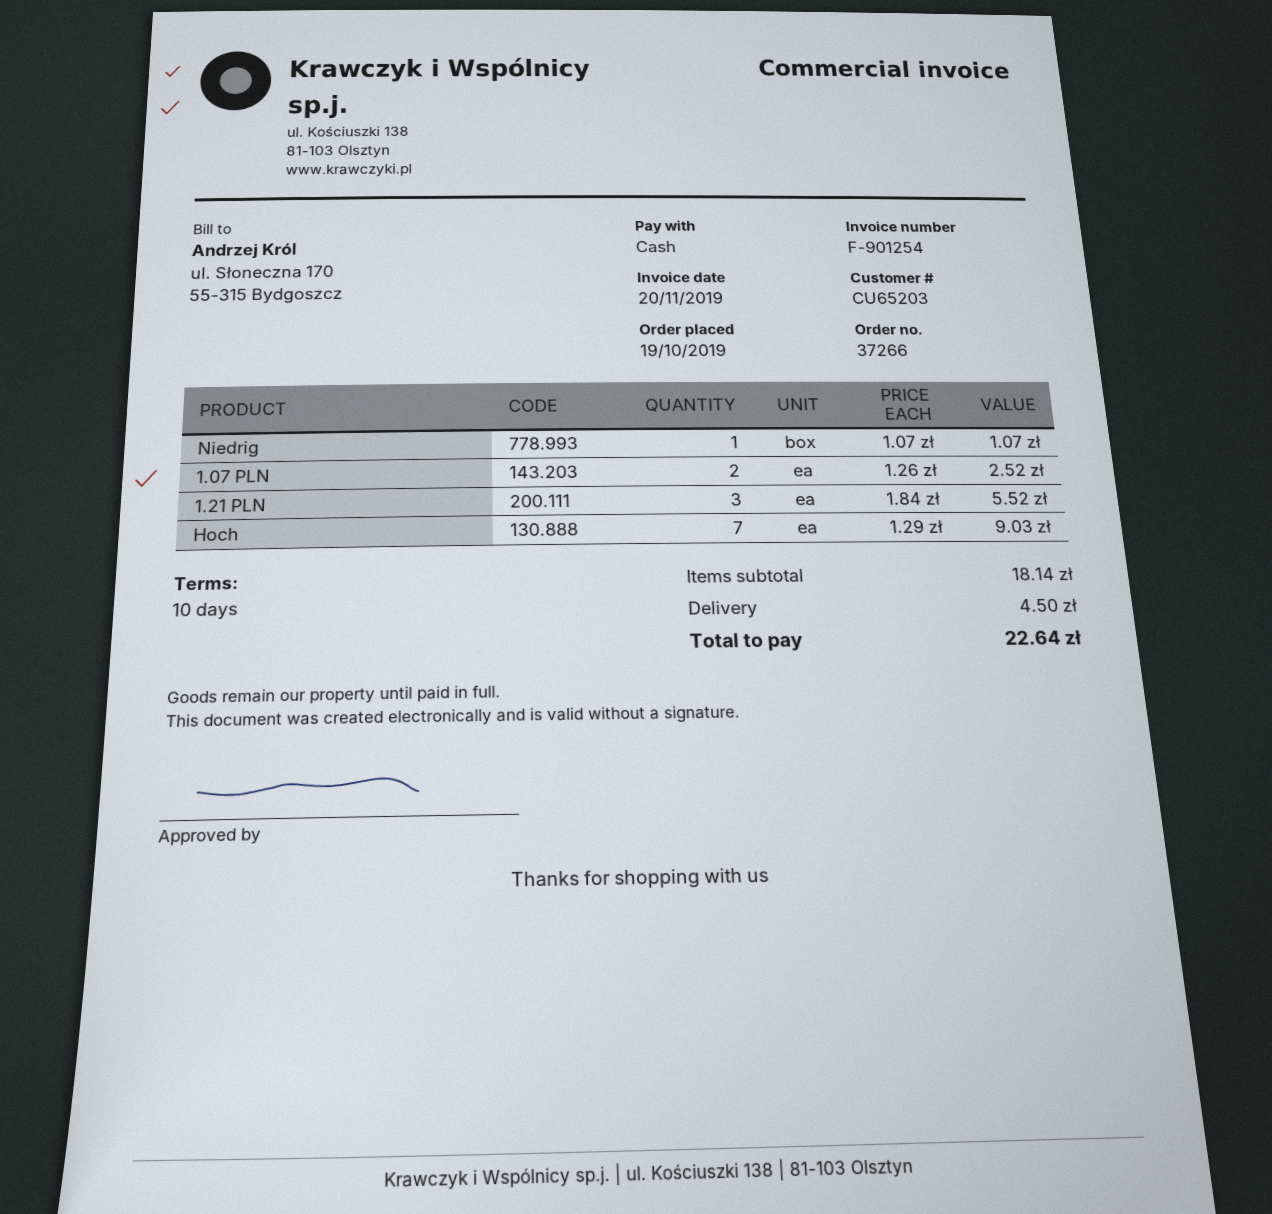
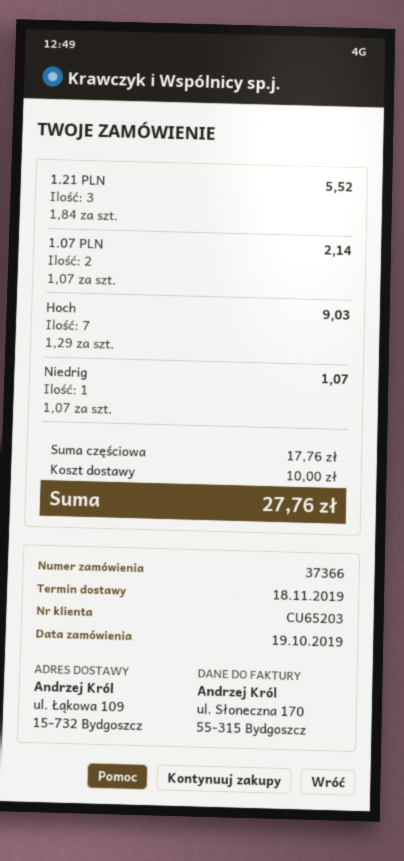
order number: 37266 -> 37366
1.07 PLN: 2 x 1.26 = 2.52 -> 2 x 1.07 = 2.14
subtotal: 18.14 -> 17.76
shipping: 4.50 -> 10.00
total: 22.64 -> 27.76

